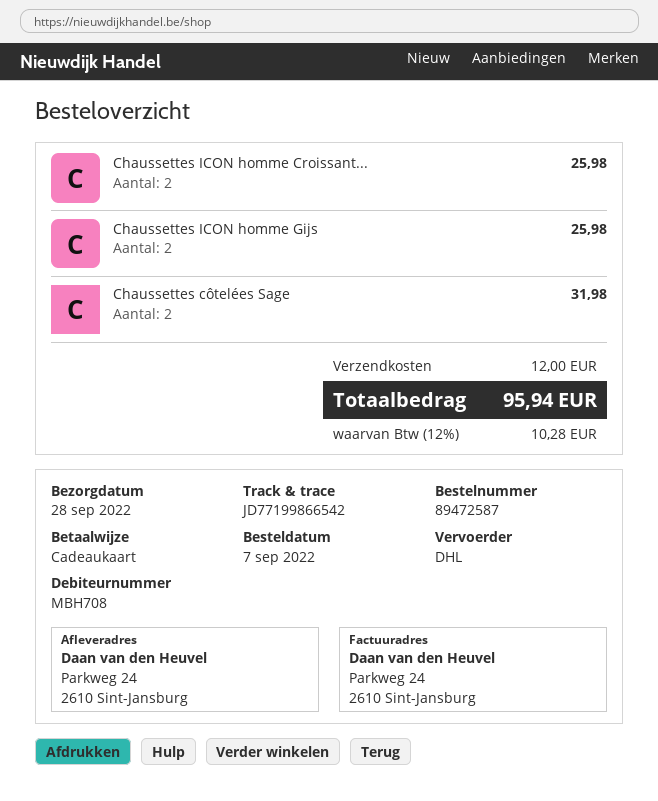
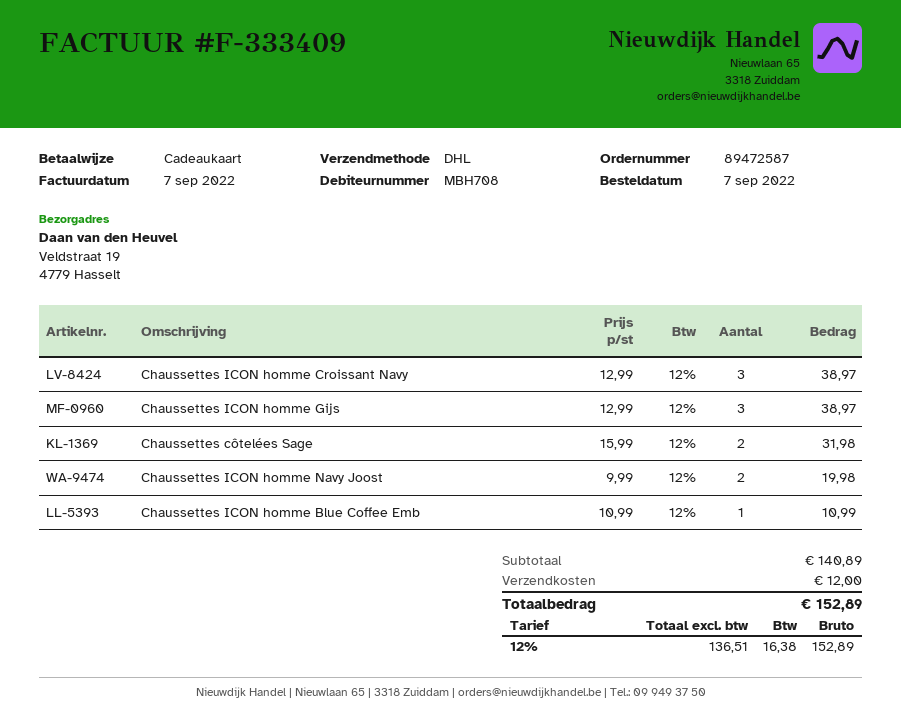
ship to: Parkweg 24, 2610 Sint-Jansburg -> Veldstraat 19, 4779 Hasselt
Chaussettes ICON homme Croissant...: 2 for 25.98 -> 3 for 38.97
Chaussettes ICON homme Gijs: 2 for 25.98 -> 3 for 38.97
Chaussettes ICON homme Navy Joost: none -> 2 for 19.98
Chaussettes ICON homme Blue Coffee Emb: none -> 1 for 10.99
tax: 12% = 10.28 -> 12% = 16.38
total: 95.94 -> 152.89

